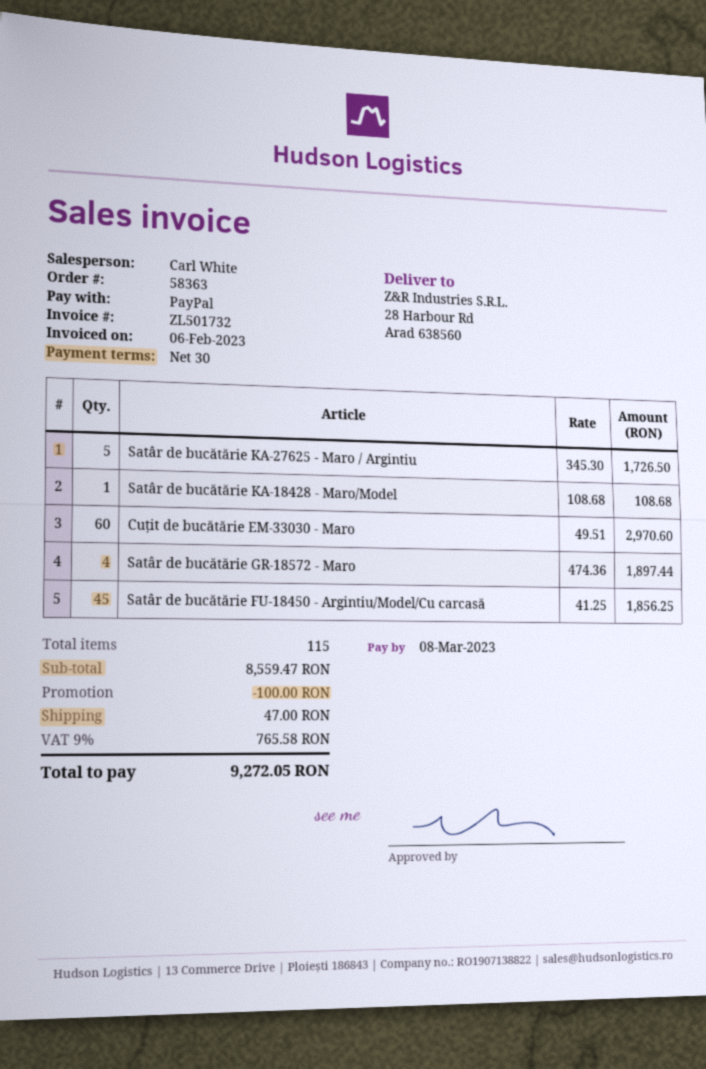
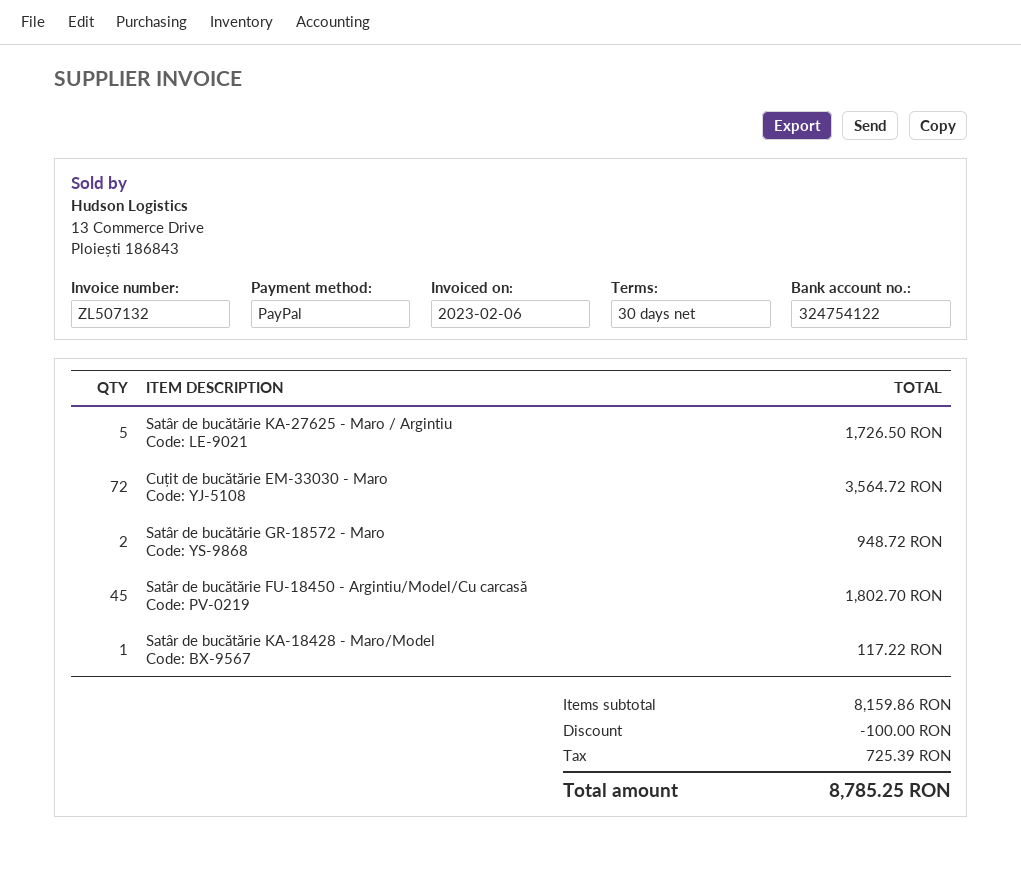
invoice number: ZL501732 -> ZL507132
Satâr de bucătărie KA-18428 - Maro/Model: 1 for 108.68 -> 1 for 117.22
Cuțit de bucătărie EM-33030 - Maro: 60 for 2970.60 -> 72 for 3564.72
Satâr de bucătărie GR-18572 - Maro: 4 for 1897.44 -> 2 for 948.72
Satâr de bucătărie FU-18450 - Argintiu/Model/Cu carcasă: 45 for 1856.25 -> 45 for 1802.70
subtotal: 8559.47 -> 8159.86
shipping: 47.00 -> none
tax: 765.58 -> 725.39
total: 9272.05 -> 8785.25

